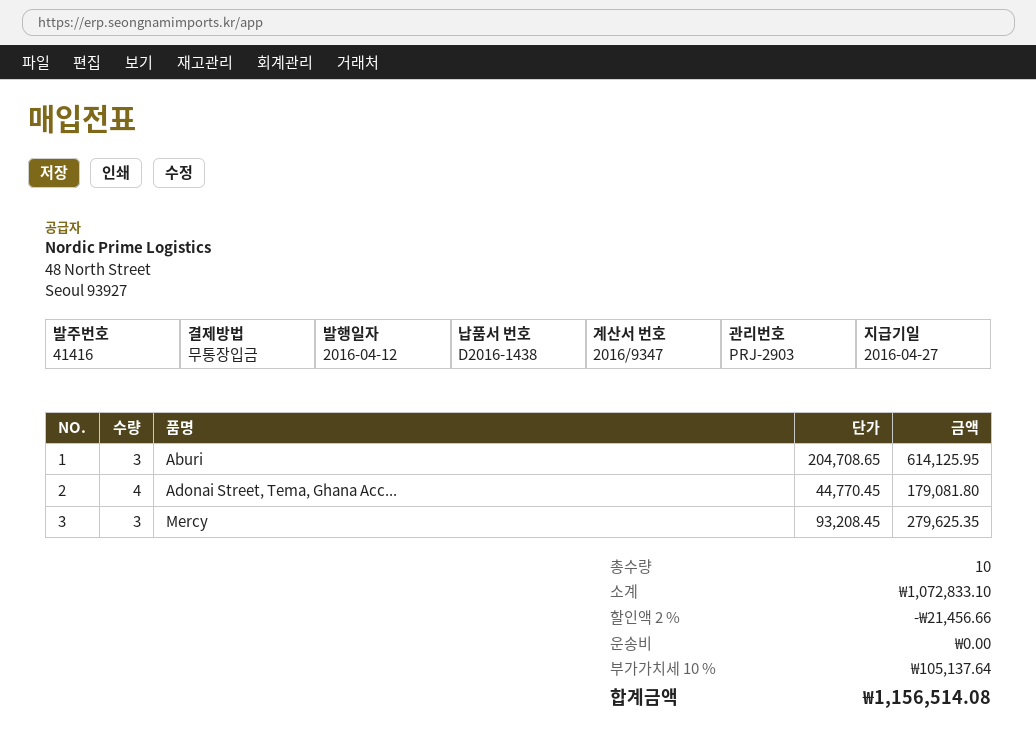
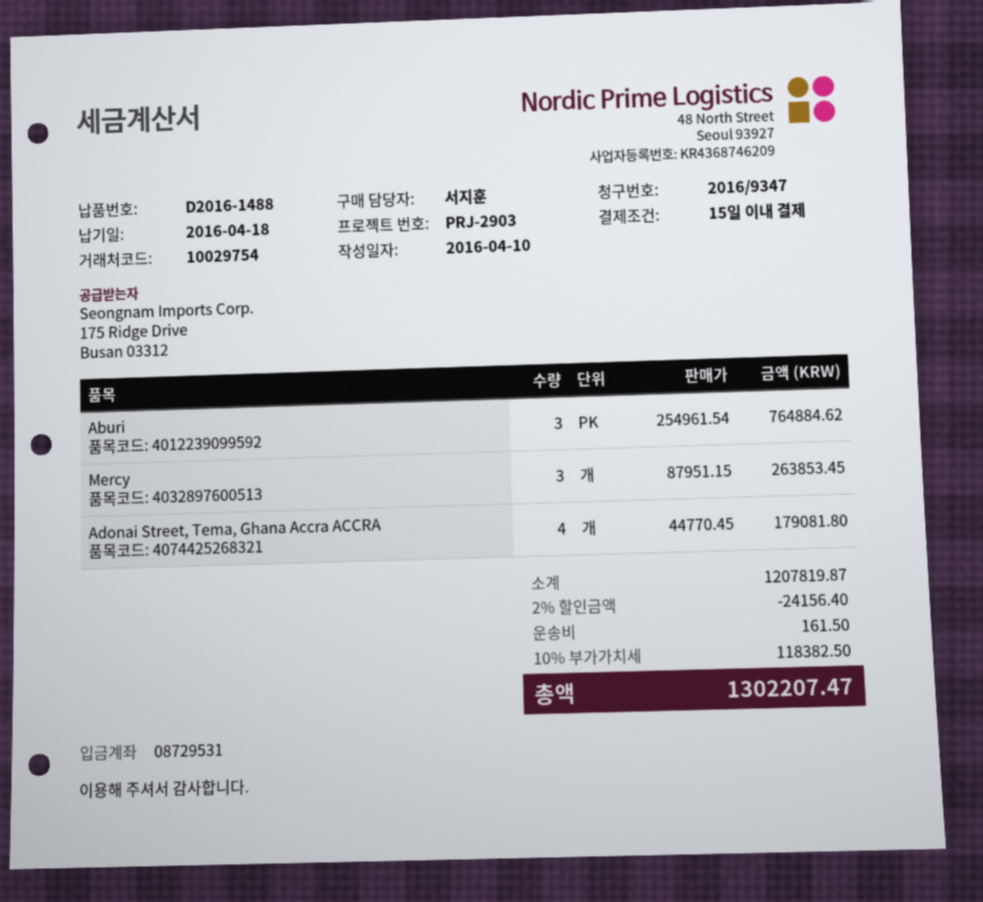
delivery note number: D2016-1438 -> D2016-1488
invoice date: 2016-04-12 -> 2016-04-10
Aburi: 3 x 204708.65 = 614125.95 -> 3 x 254961.54 = 764884.62
Mercy: 3 x 93208.45 = 279625.35 -> 3 x 87951.15 = 263853.45
subtotal: 1072833.10 -> 1207819.87
discount: 2% = 21456.66 -> 2% = 24156.40
shipping: 0.00 -> 161.50
tax: 10% = 105137.64 -> 10% = 118382.50
total: 1156514.08 -> 1302207.47

